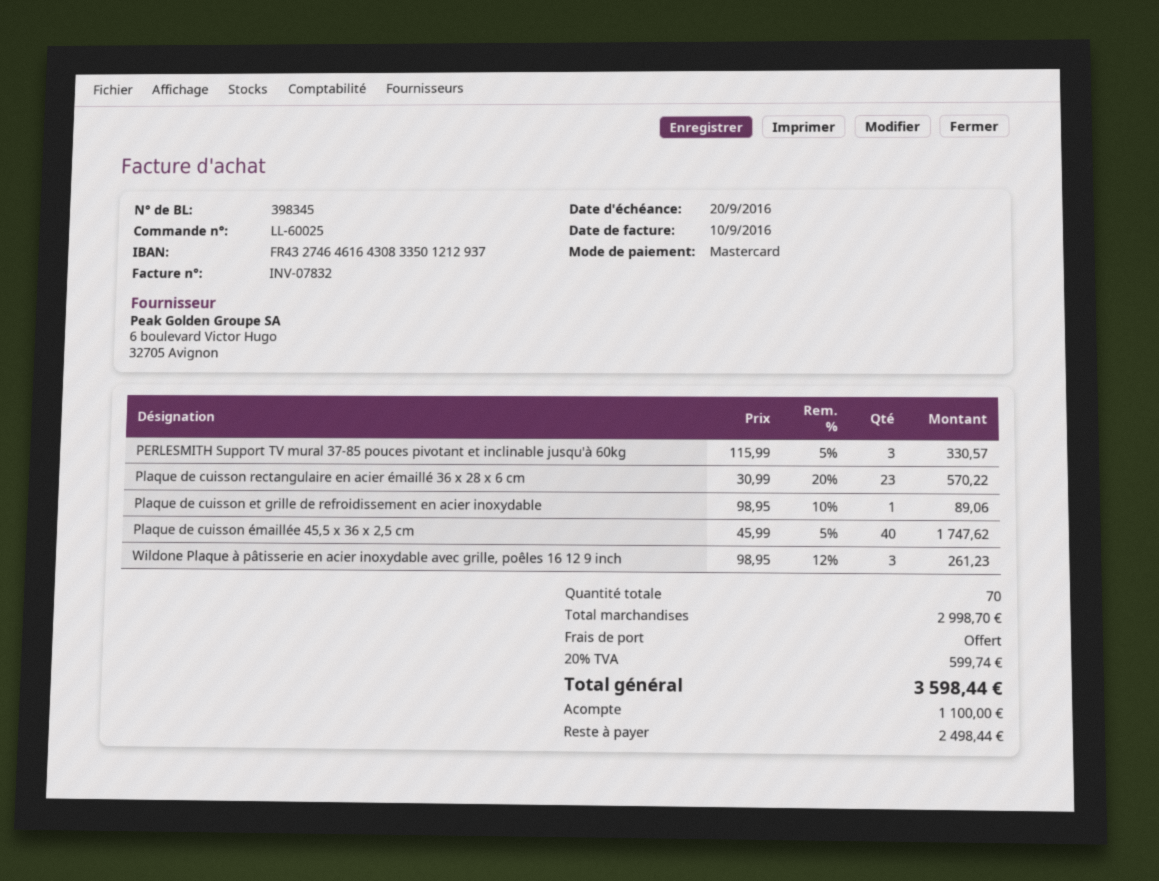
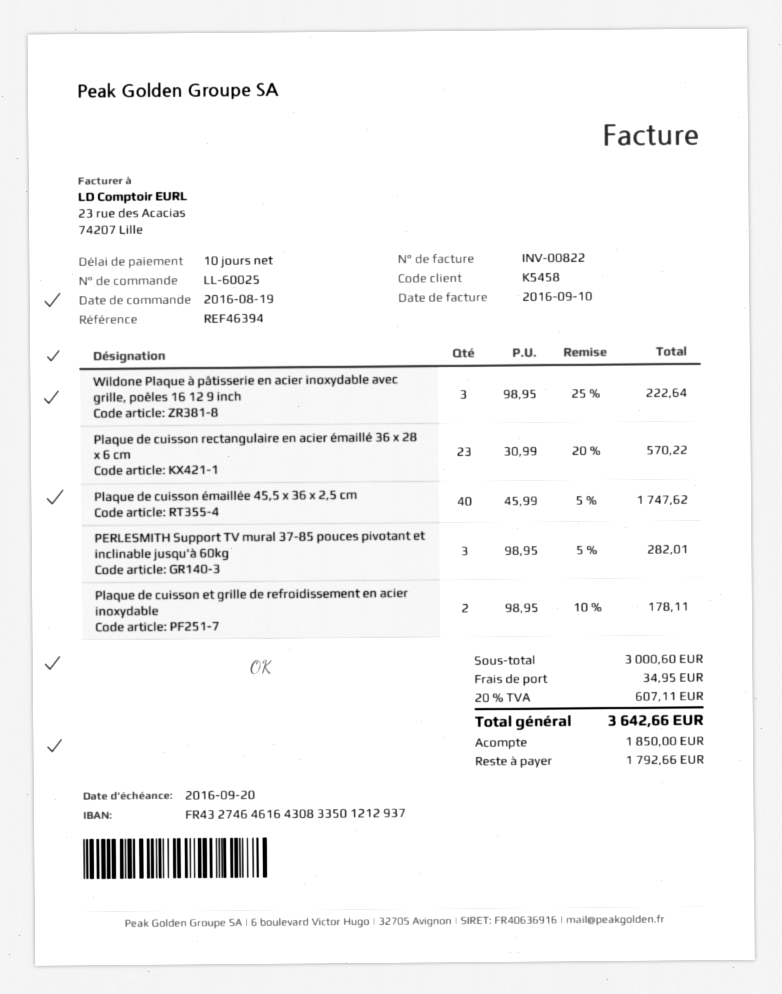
invoice number: INV-07832 -> INV-00822
PERLESMITH Support TV mural 37-85 pouces pivotant et inclinable jusqu'à 60kg: 3 x 115.99 - 5% = 330.57 -> 3 x 98.95 - 5% = 282.01
Plaque de cuisson et grille de refroidissement en acier inoxydable: 1 x 98.95 - 10% = 89.06 -> 2 x 98.95 - 10% = 178.11
Wildone Plaque à pâtisserie en acier inoxydable avec grille, poêles 16 12 9 inch: 3 x 98.95 - 12% = 261.23 -> 3 x 98.95 - 25% = 222.64
subtotal: 2998.70 -> 3000.60
shipping: 0.00 -> 34.95
tax: 20% = 599.74 -> 20% = 607.11
total: 3598.44 -> 3642.66
deposit: 1100.00 -> 1850.00
balance: 2498.44 -> 1792.66

